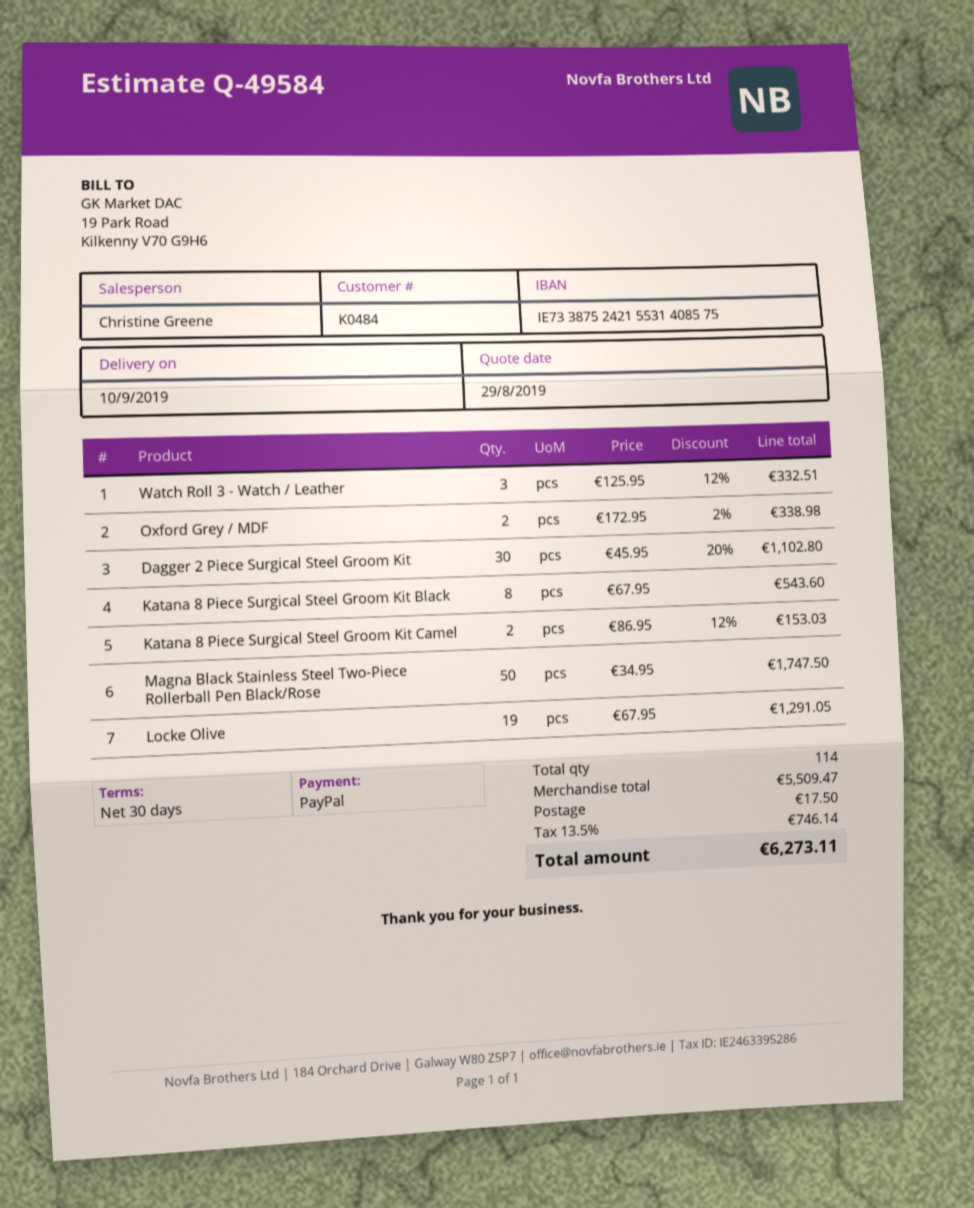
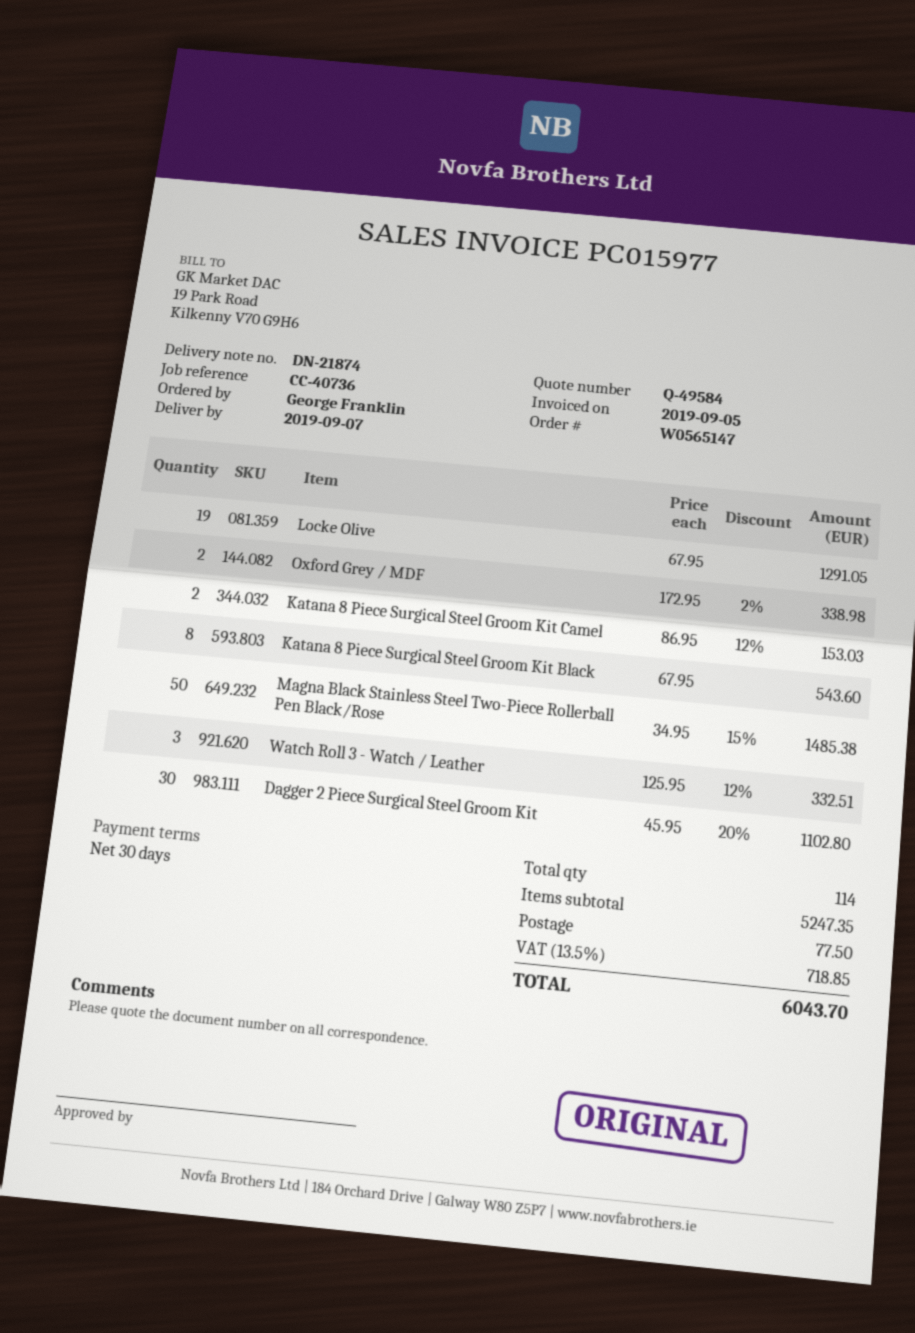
delivery date: 2019-09-10 -> 2019-09-07
Magna Black Stainless Steel Two-Piece Rollerball Pen Black/Rose: 50 x 34.95 = 1747.50 -> 50 x 34.95 - 15% = 1485.38
subtotal: 5509.47 -> 5247.35
shipping: 17.50 -> 77.50
tax: 13.5% = 746.14 -> 13.5% = 718.85
total: 6273.11 -> 6043.70

